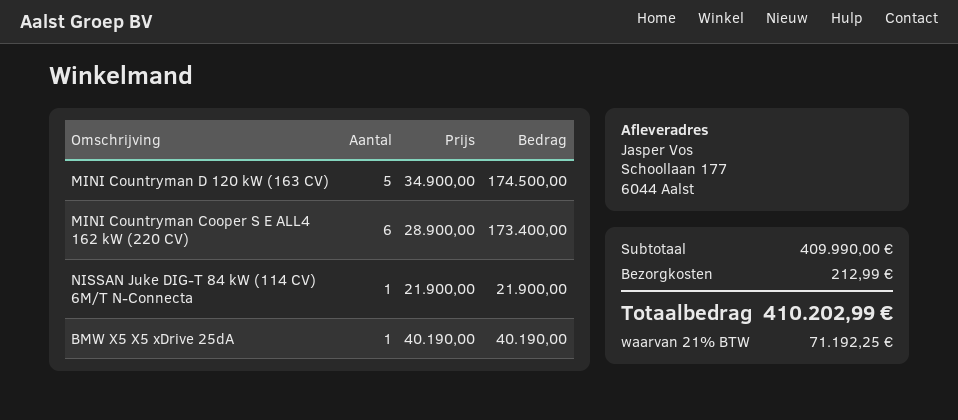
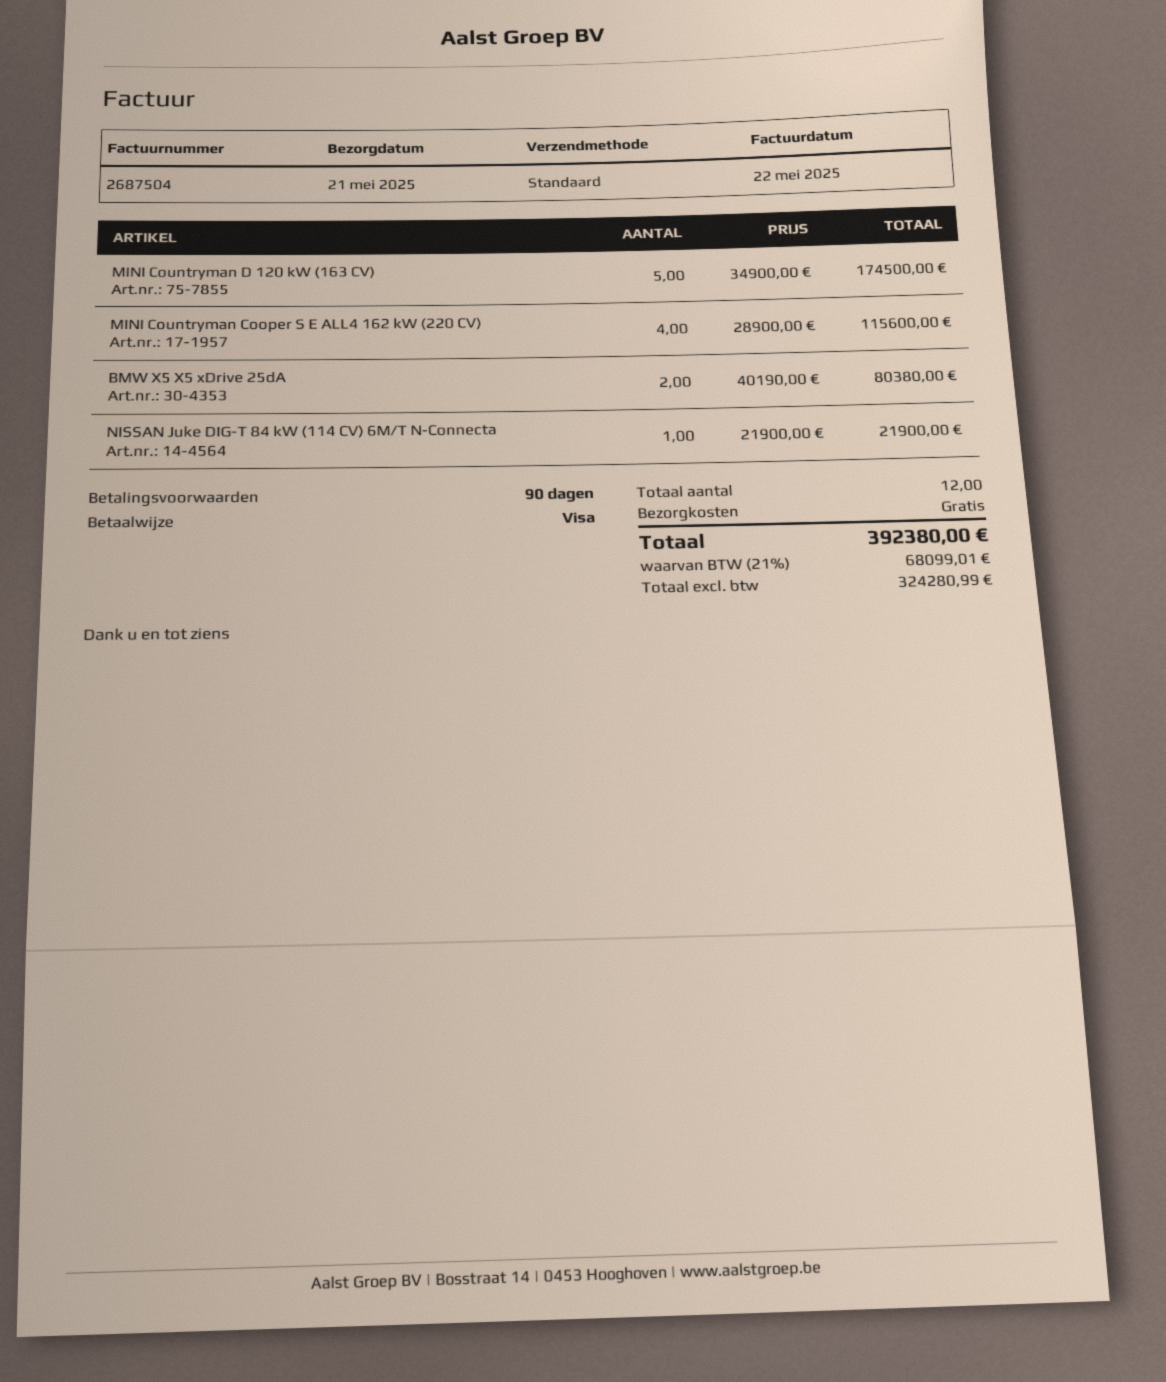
MINI Countryman Cooper S E ALL4 162 kW (220 CV): 6 x 28900.00 = 173400.00 -> 4 x 28900.00 = 115600.00
BMW X5 X5 xDrive 25dA: 1 x 40190.00 = 40190.00 -> 2 x 40190.00 = 80380.00
shipping: 212.99 -> 0.00
tax: 21% = 71192.25 -> 21% = 68099.01
total: 410202.99 -> 392380.00

